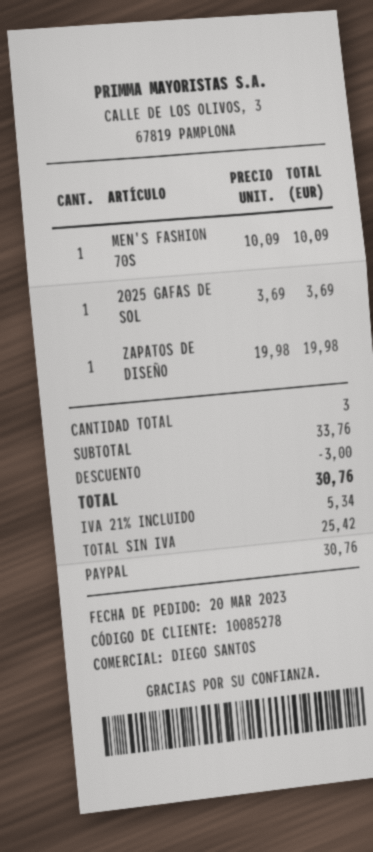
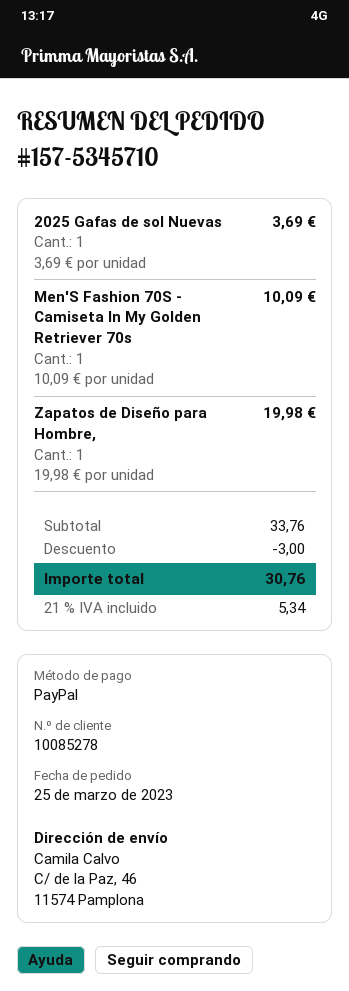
order date: 2023-03-20 -> 2023-03-25

